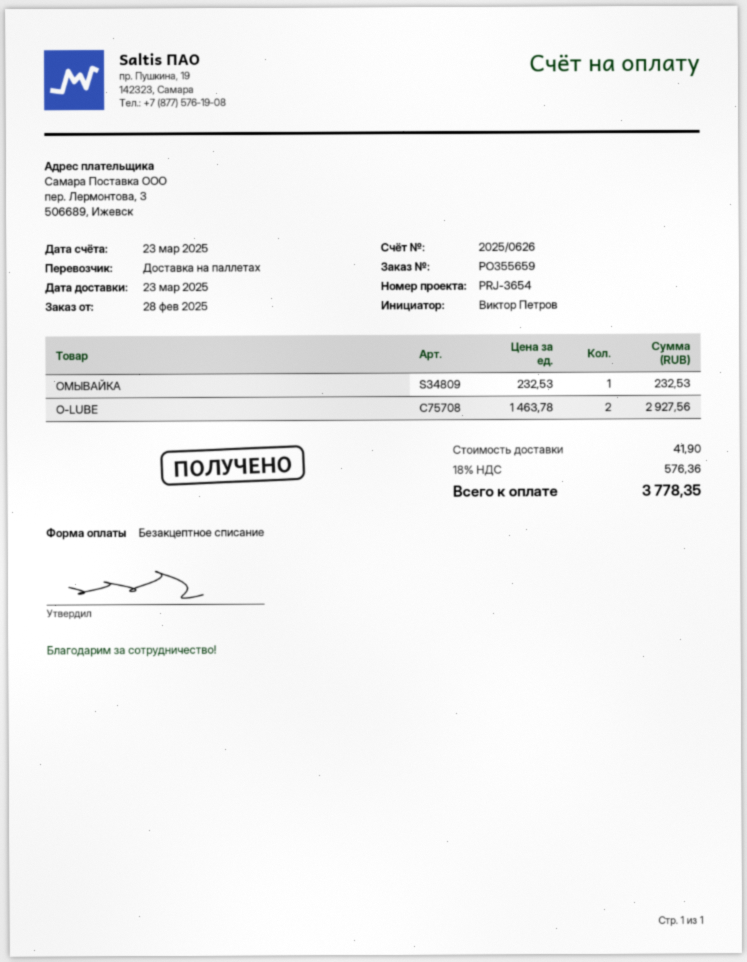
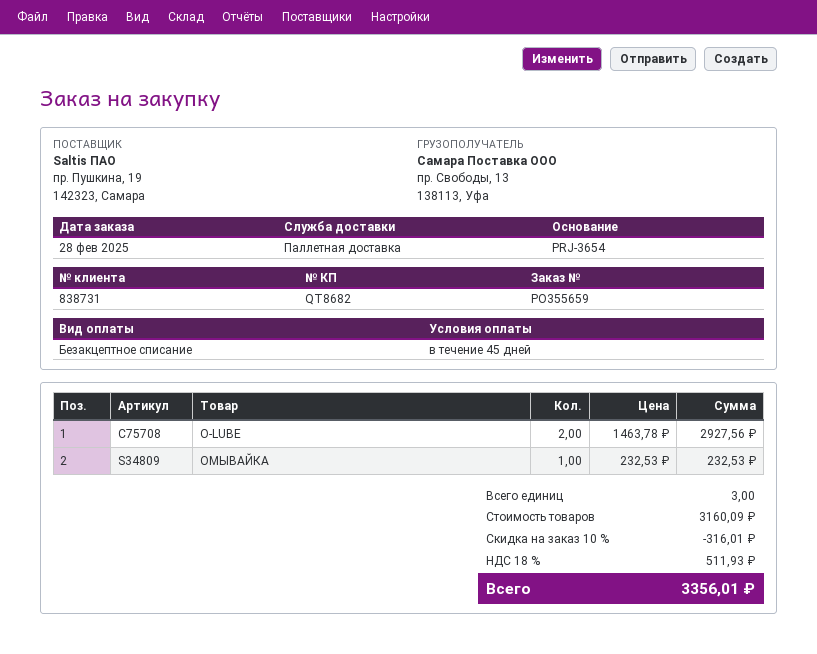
discount: none -> 10% = 316.01
shipping: 41.90 -> none
tax: 18% = 576.36 -> 18% = 511.93
total: 3778.35 -> 3356.01

